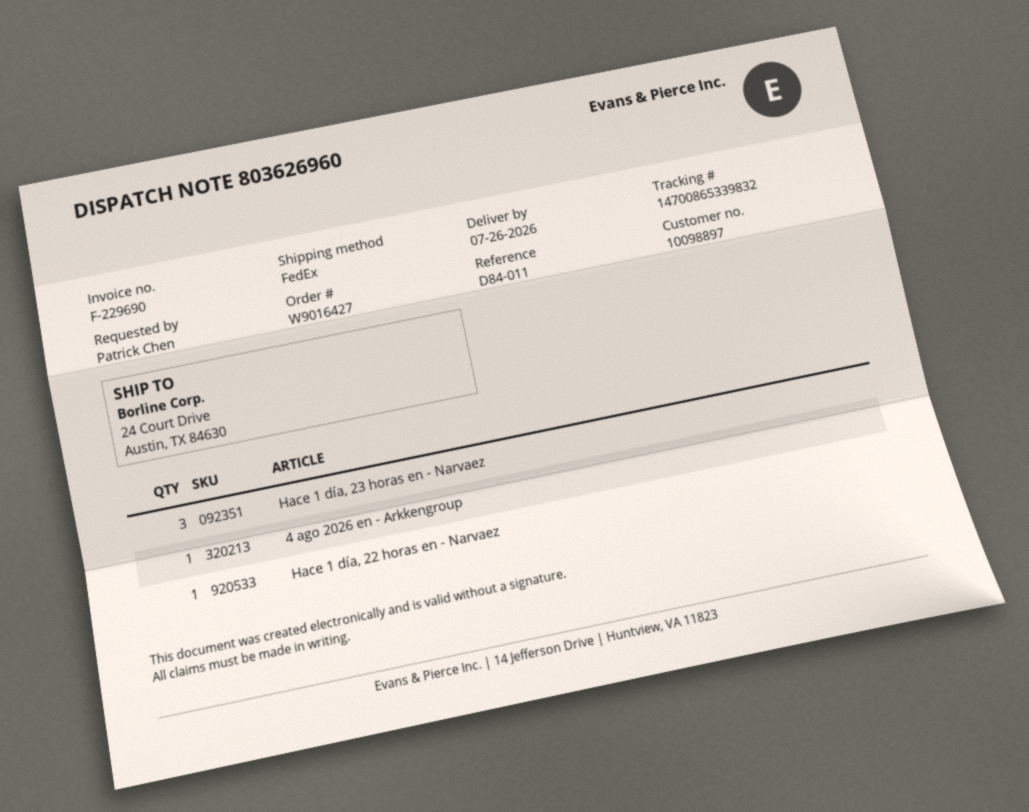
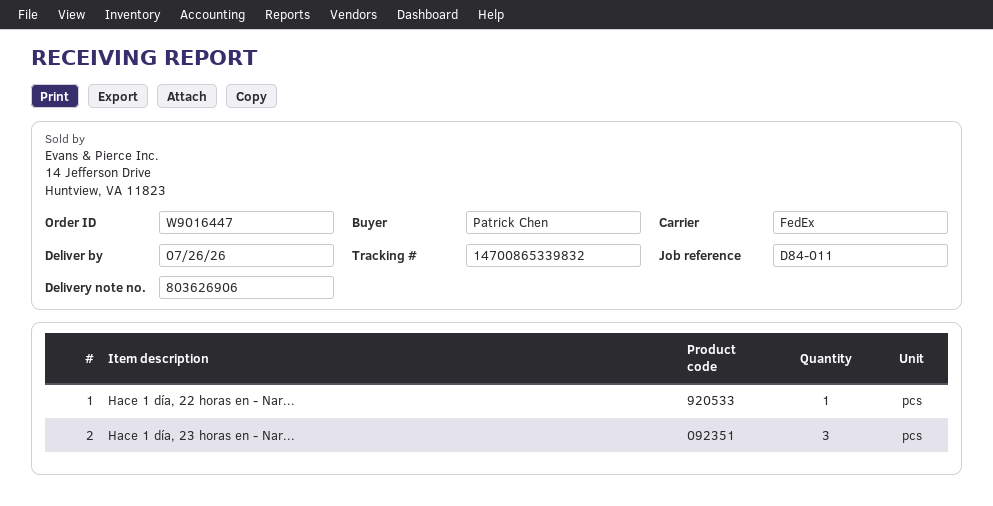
order number: W9016427 -> W9016447
delivery note number: 803626960 -> 803626906
4 ago 2026 en - Arkkengroup: 1 -> none

